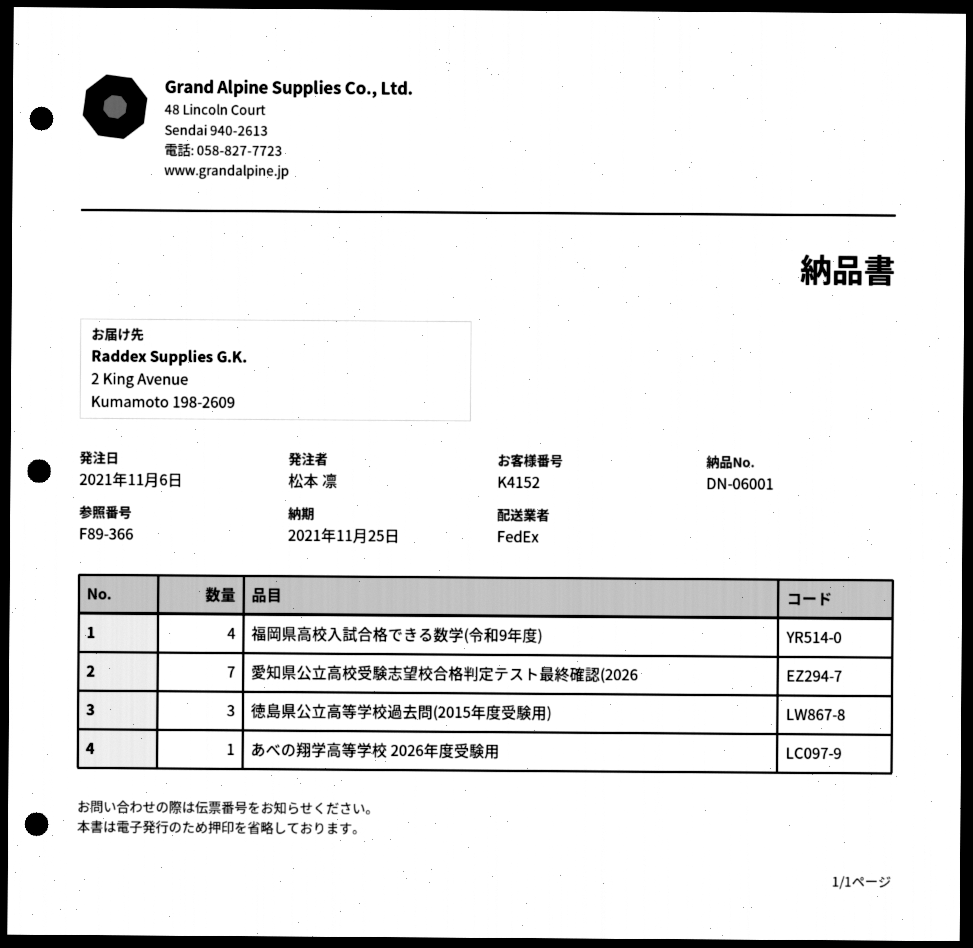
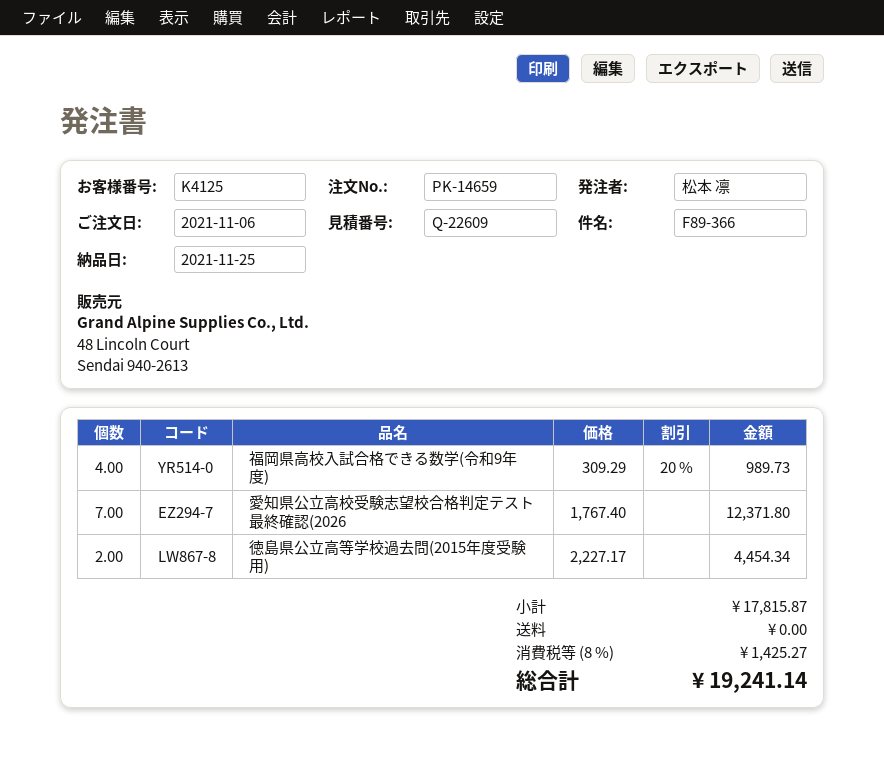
customer number: K4152 -> K4125
徳島県公立高等学校過去問(2015年度受験用): 3 -> 2
あべの翔学高等学校 2026年度受験用: 1 -> none

